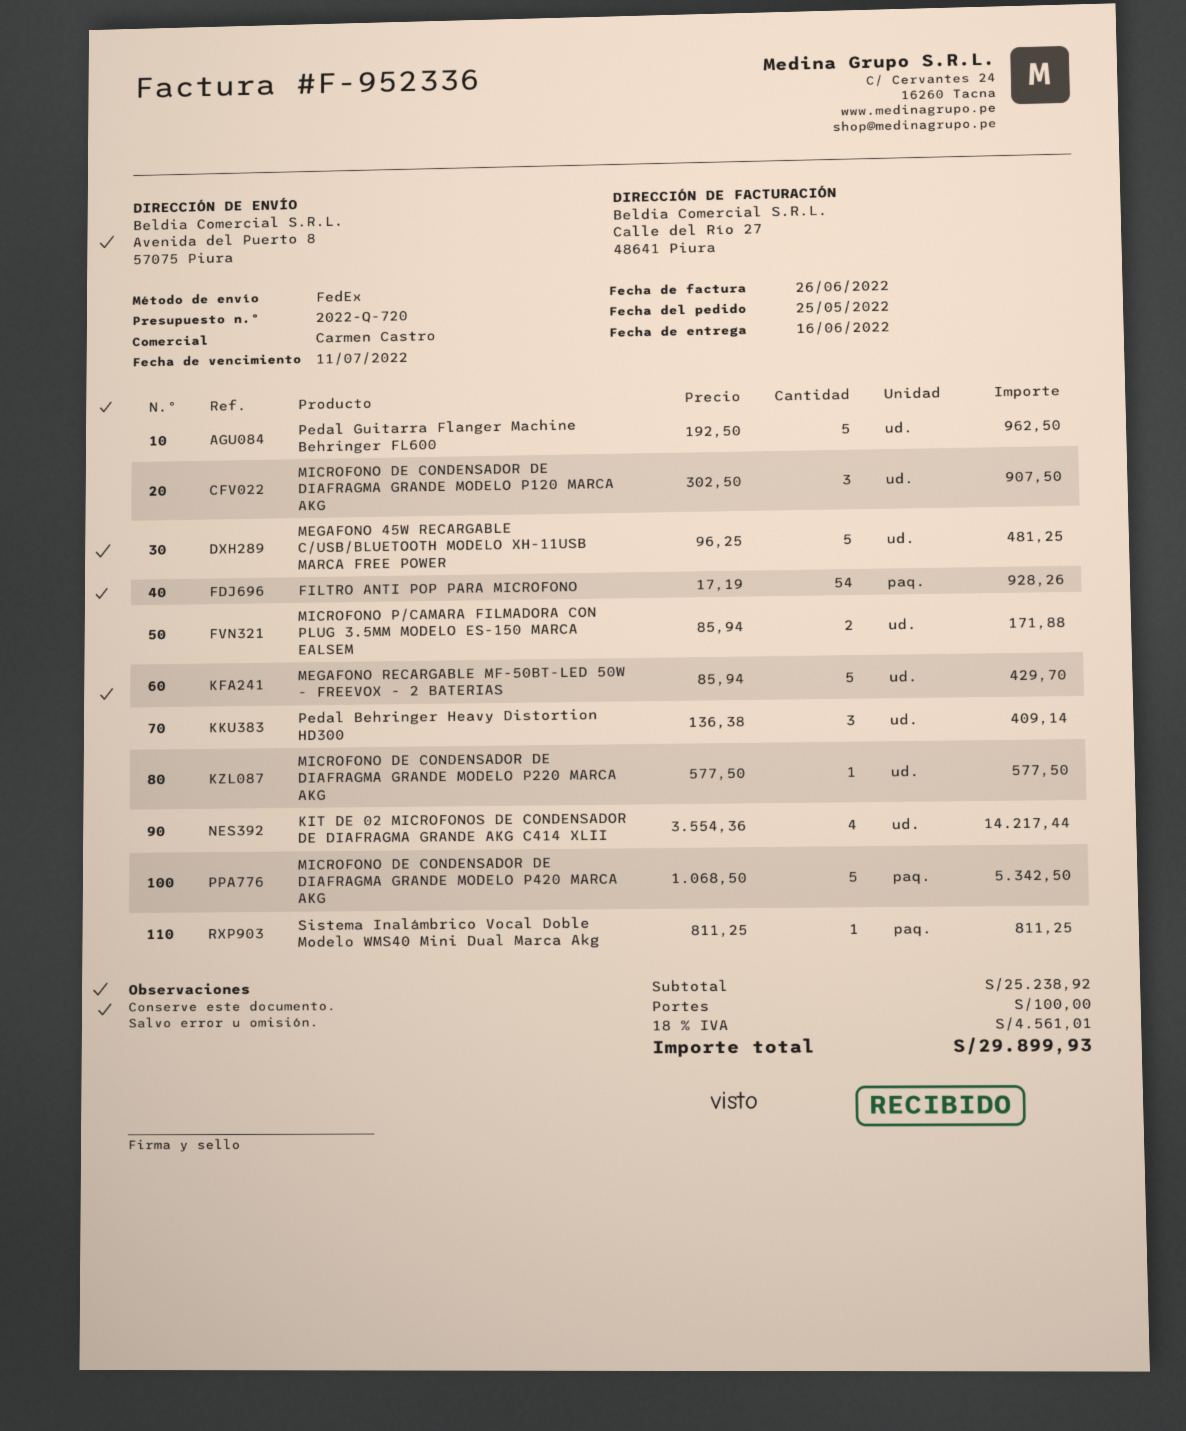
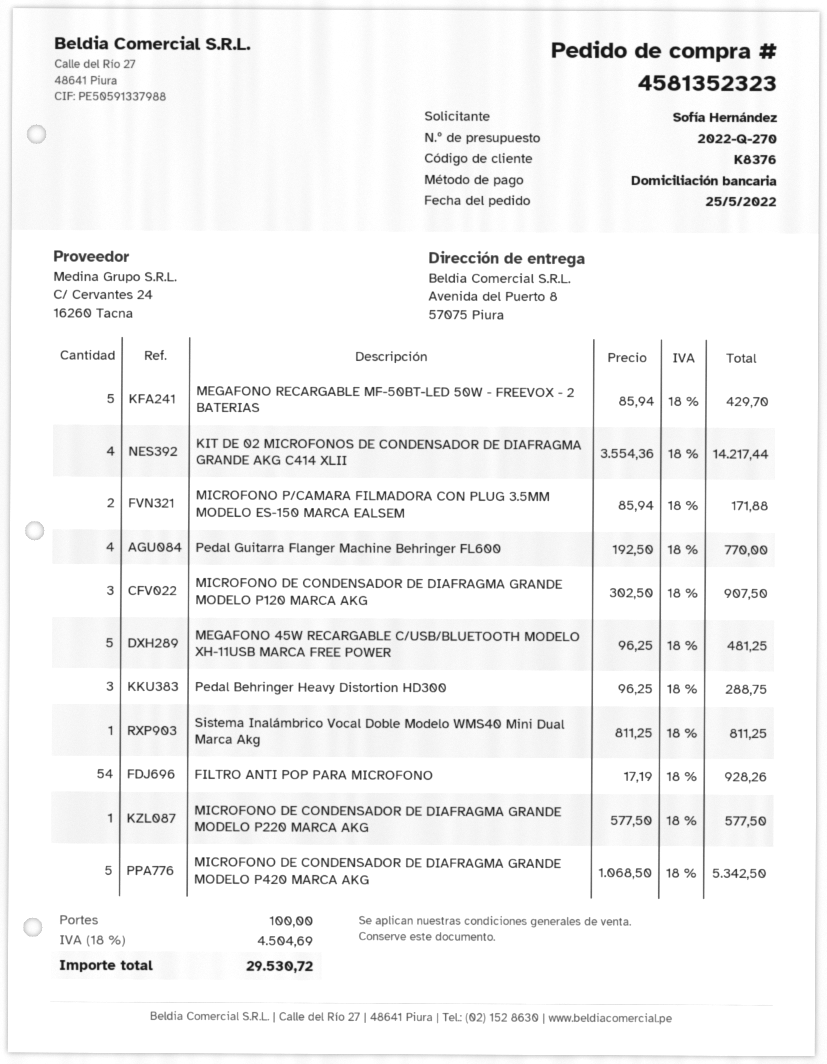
quote number: 2022-Q-720 -> 2022-Q-270
Pedal Guitarra Flanger Machine Behringer FL600: 5 x 192.50 = 962.50 -> 4 x 192.50 = 770.00
Pedal Behringer Heavy Distortion HD300: 3 x 136.38 = 409.14 -> 3 x 96.25 = 288.75
tax: 18% = 4561.01 -> 18% = 4504.69
total: 29899.93 -> 29530.72

